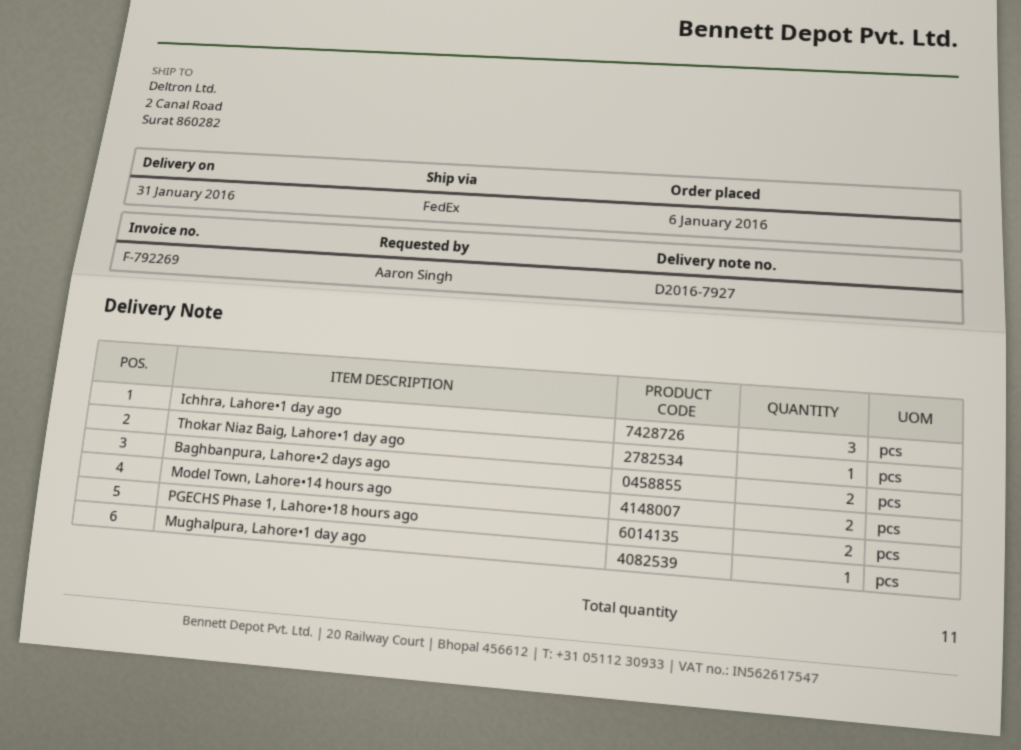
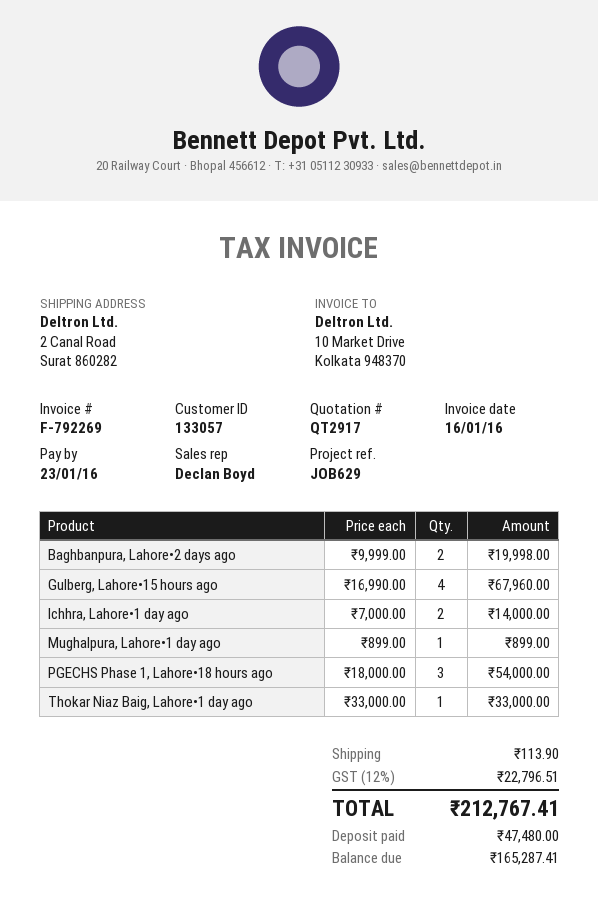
Ichhra, Lahore•1 day ago: 3 -> 2
Model Town, Lahore•14 hours ago: 2 -> none
PGECHS Phase 1, Lahore•18 hours ago: 2 -> 3
Gulberg, Lahore•15 hours ago: none -> 4

